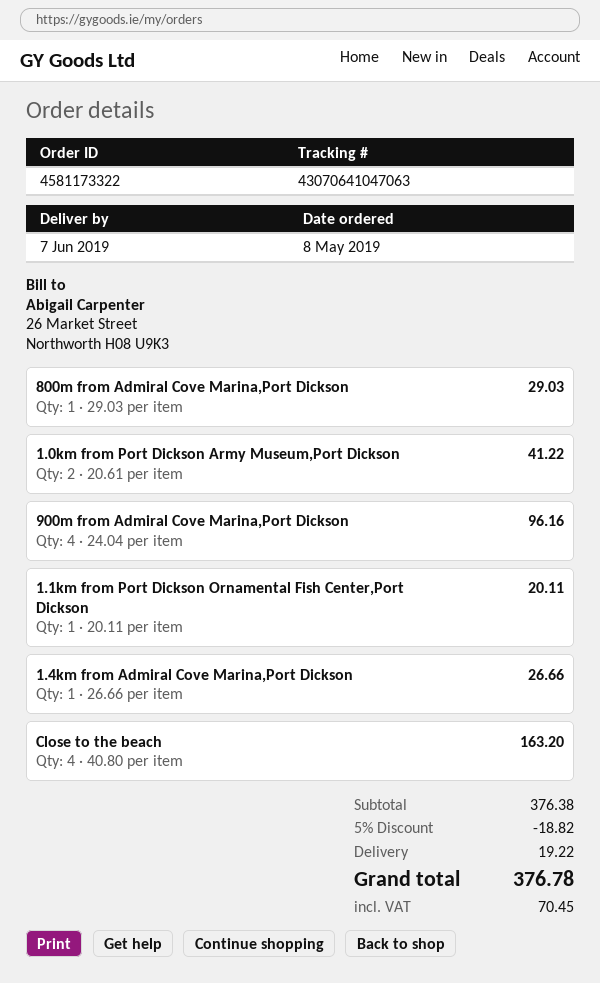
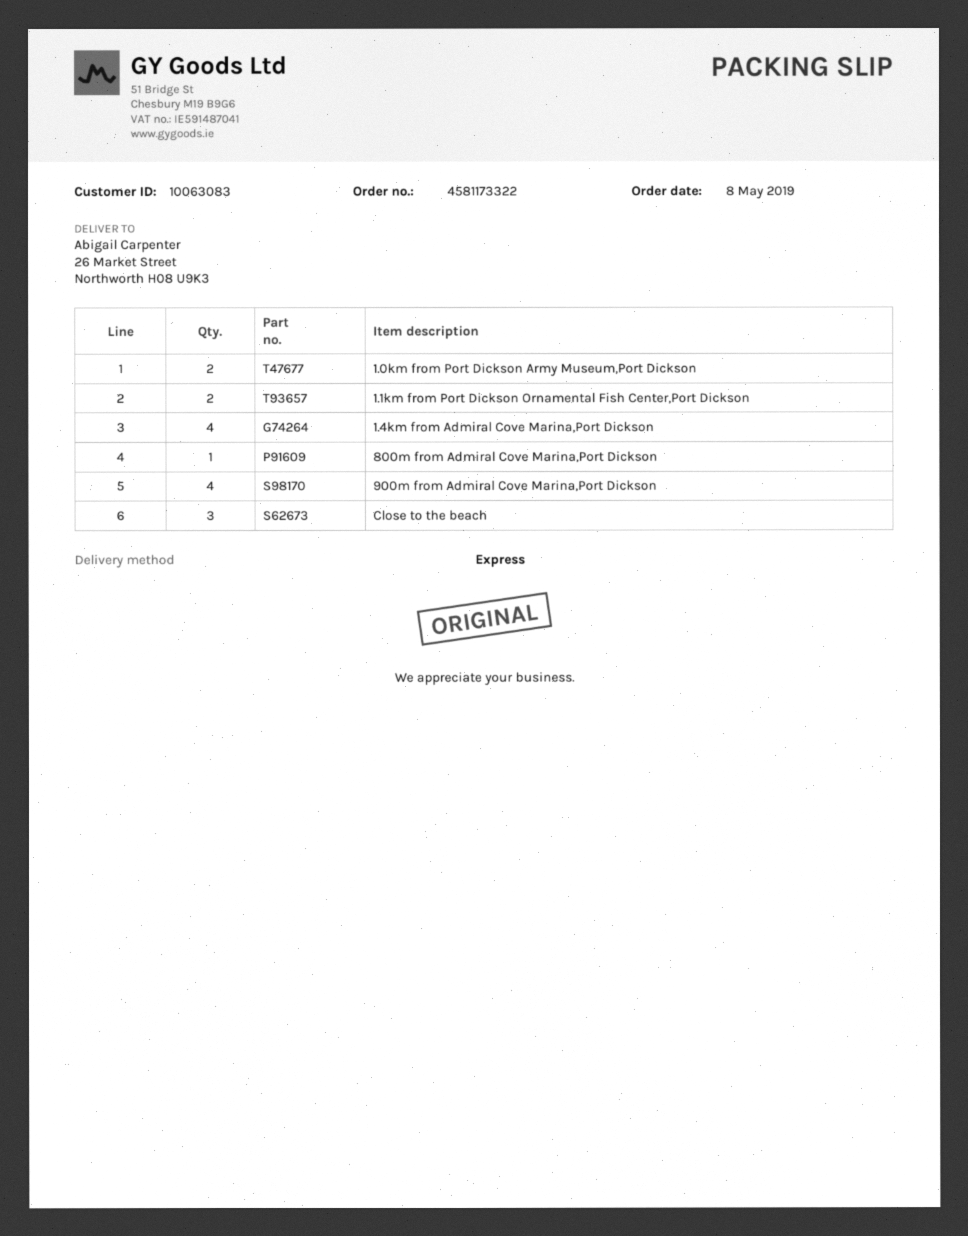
1.1km from Port Dickson Ornamental Fish Center,Port Dickson: 1 -> 2
1.4km from Admiral Cove Marina,Port Dickson: 1 -> 4
Close to the beach: 4 -> 3

